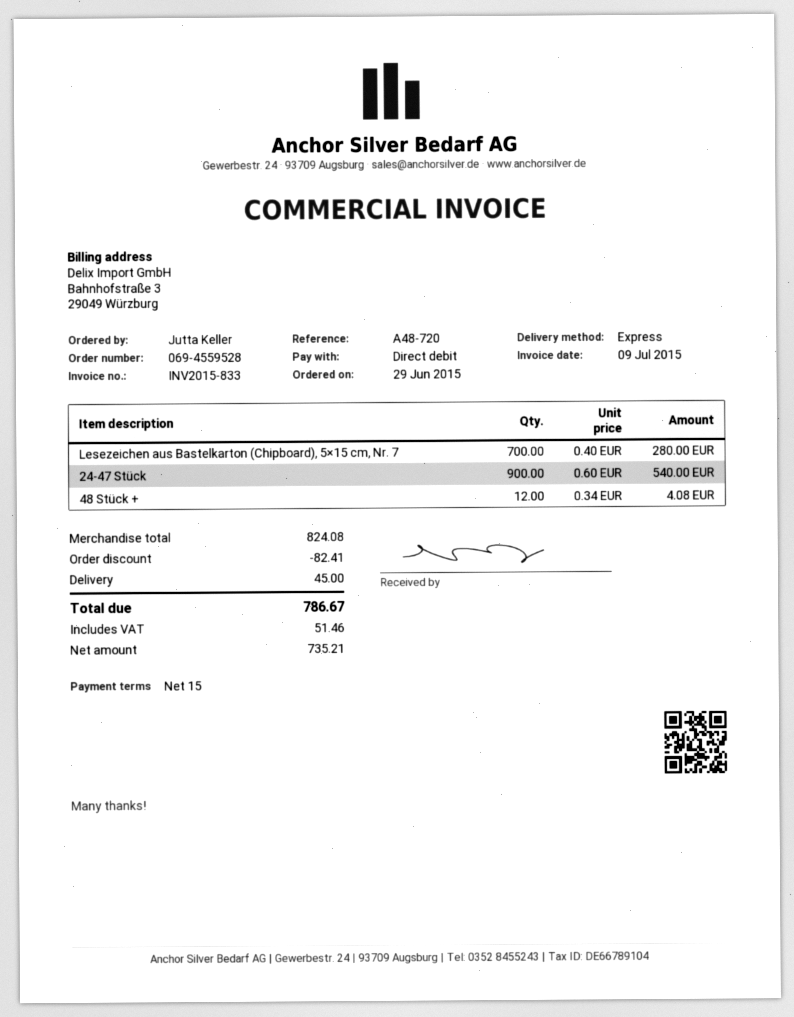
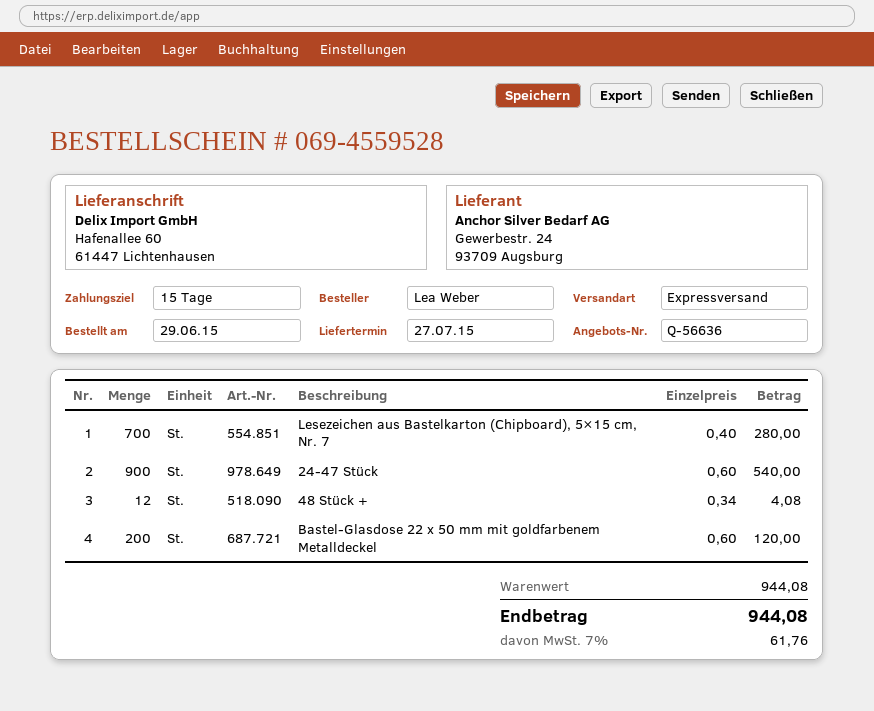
ordered by: Jutta Keller -> Lea Weber
Bastel-Glasdose 22 x 50 mm mit goldfarbenem Metalldeckel: none -> 200 x 0.60 = 120.00
subtotal: 824.08 -> 944.08
discount: 82.41 -> none
shipping: 45.00 -> none
tax: 51.46 -> 61.76
total: 786.67 -> 944.08

